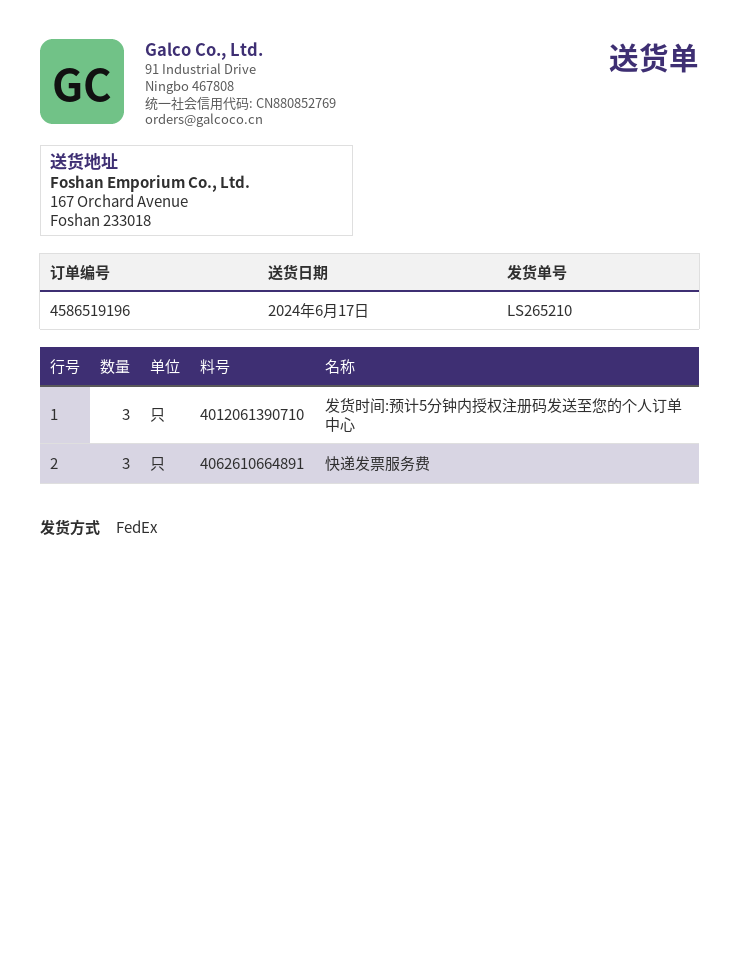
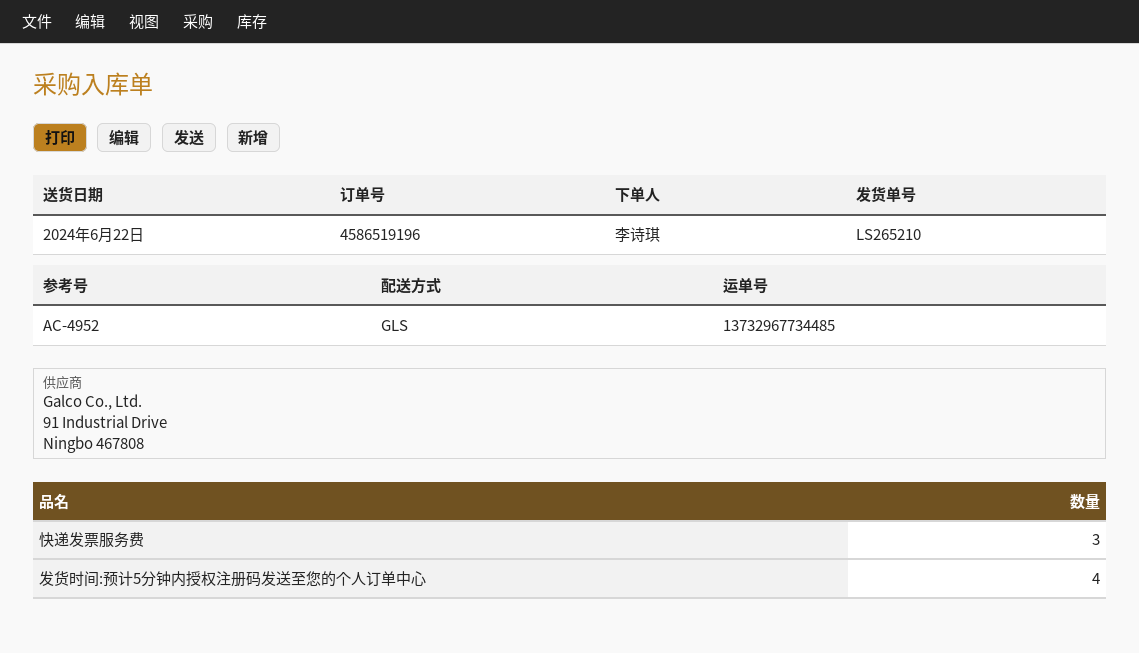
delivery date: 2024-06-17 -> 2024-06-22
shipping method: FedEx -> GLS
发货时间:预计5分钟内授权注册码发送至您的个人订单中心: 3 -> 4

